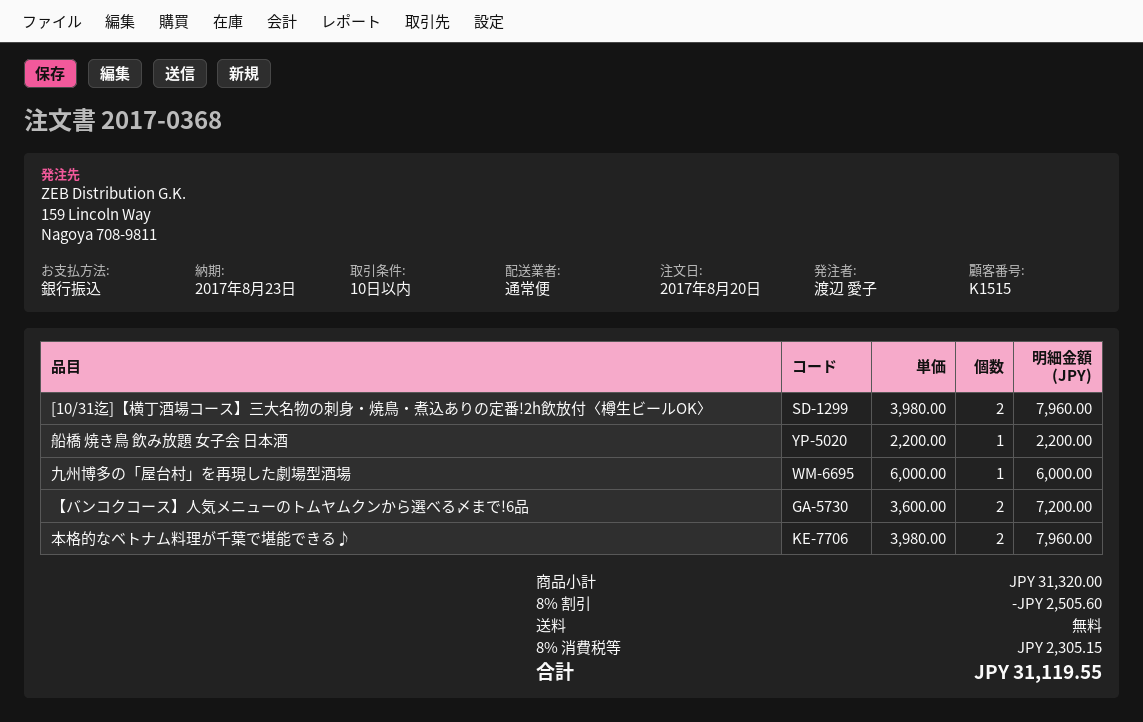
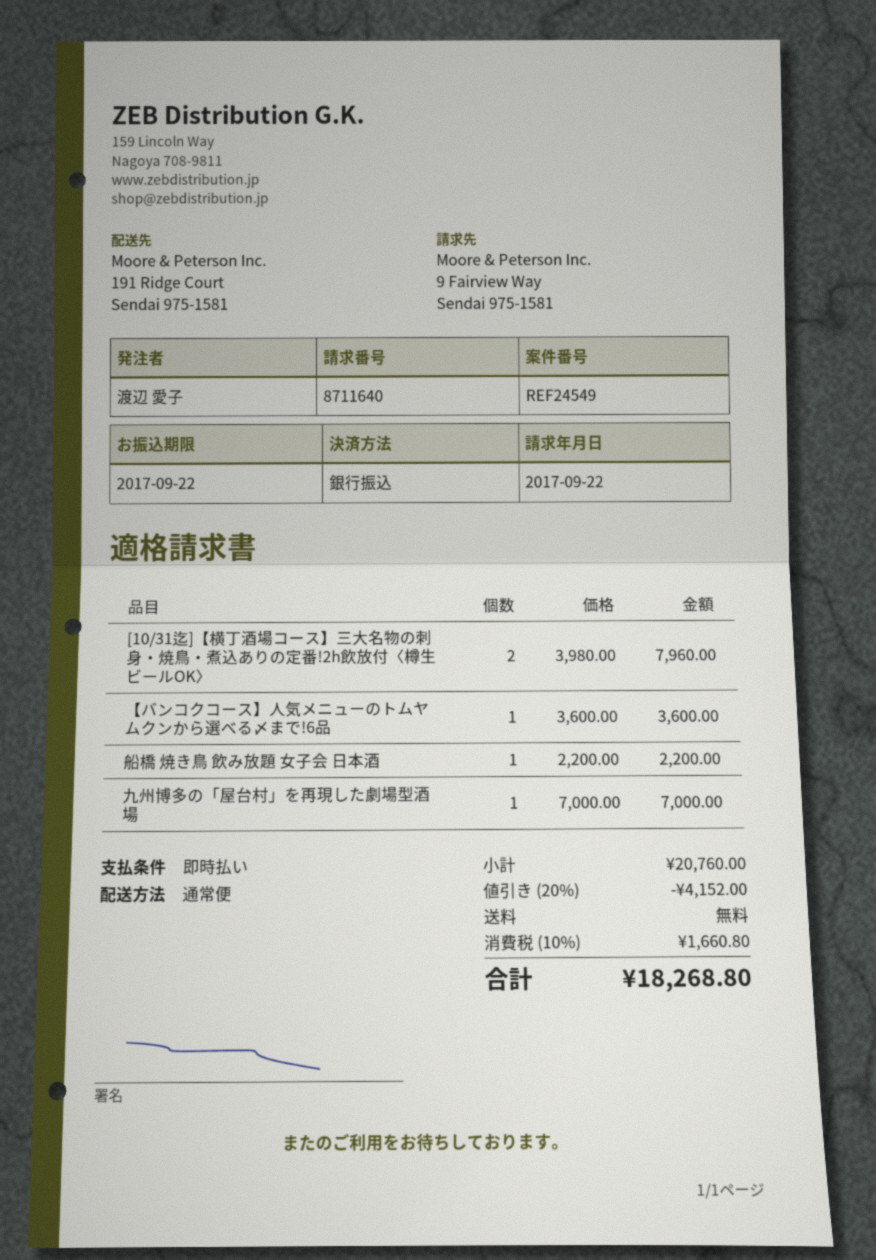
payment terms: 10 days -> on receipt
九州博多の「屋台村」を再現した劇場型酒場: 1 x 6000.00 = 6000.00 -> 1 x 7000.00 = 7000.00
【バンコクコース】人気メニューのトムヤムクンから選べる〆まで!6品: 2 x 3600.00 = 7200.00 -> 1 x 3600.00 = 3600.00
本格的なベトナム料理が千葉で堪能できる♪: 2 x 3980.00 = 7960.00 -> none
subtotal: 31320.00 -> 20760.00
discount: 8% = 2505.60 -> 20% = 4152.00
tax: 8% = 2305.15 -> 10% = 1660.80
total: 31119.55 -> 18268.80

